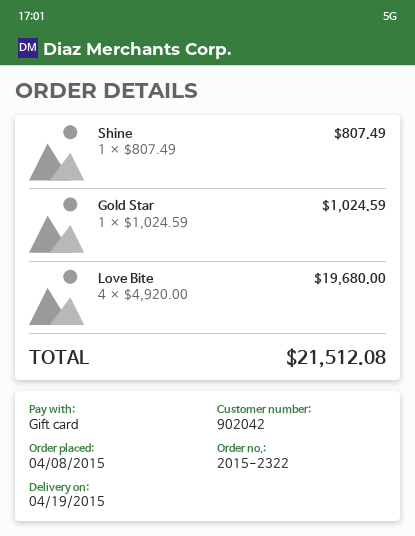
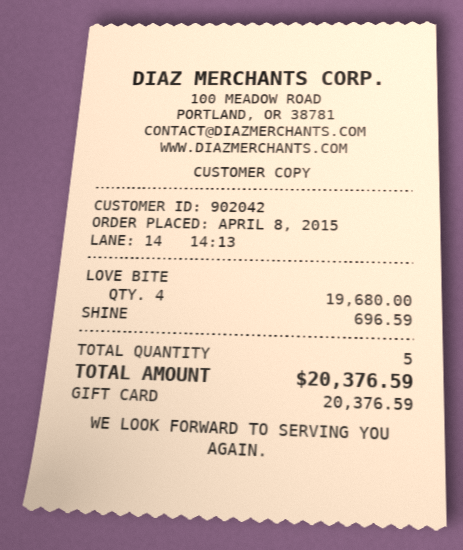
Shine: 1 for 807.49 -> 1 for 696.59
Gold Star: 1 for 1024.59 -> none
total: 21512.08 -> 20376.59

